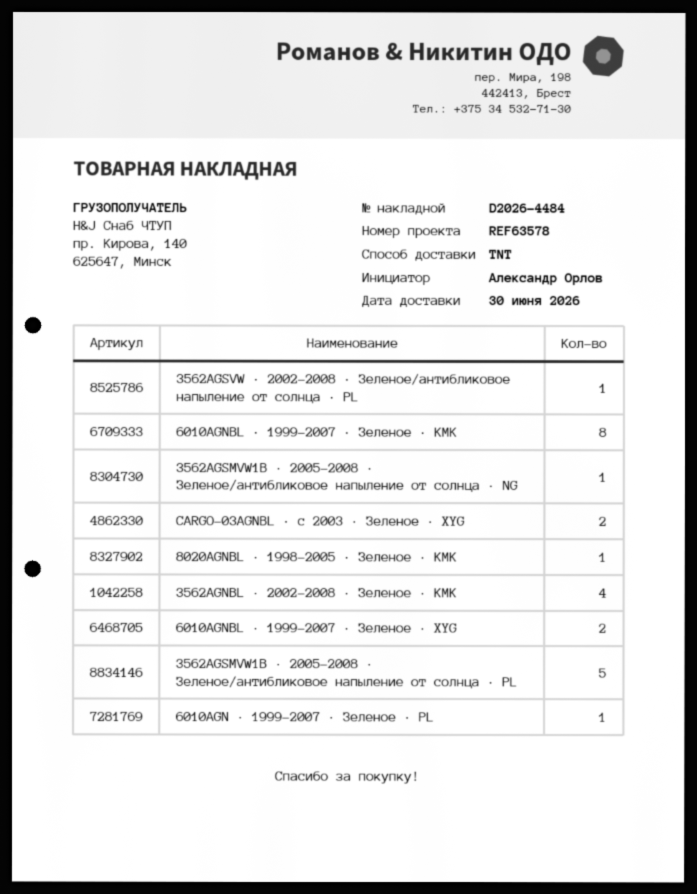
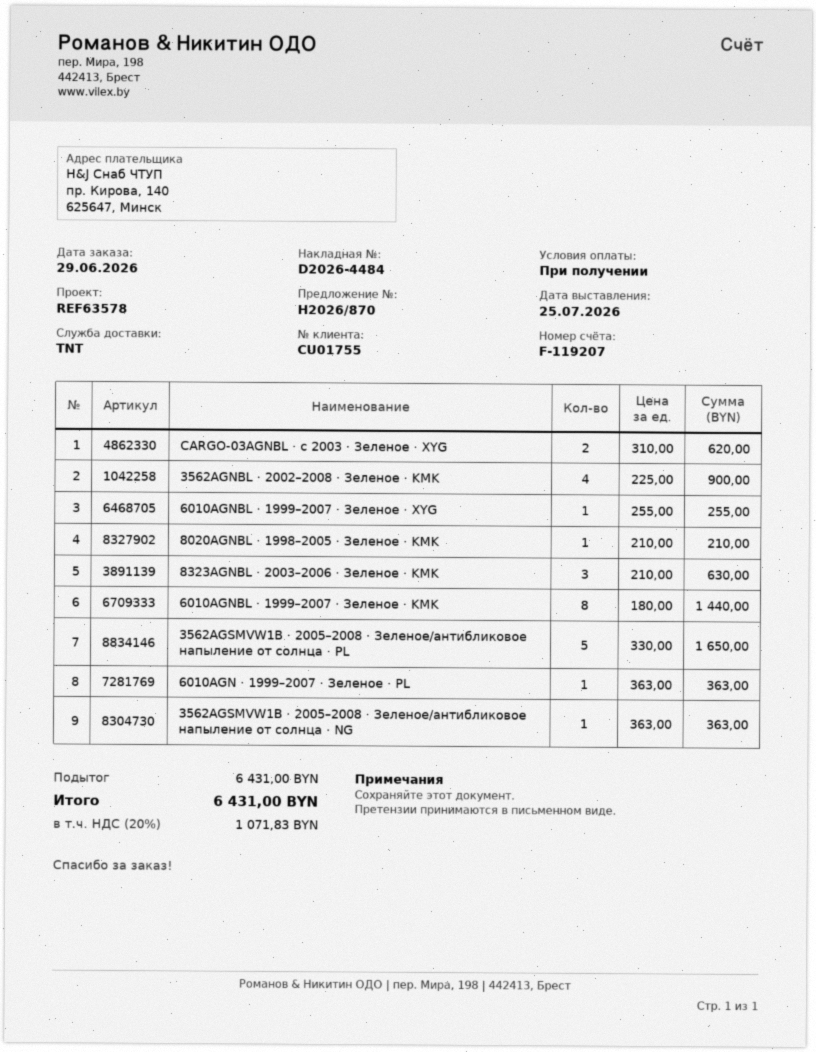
3562AGSVW · 2002–2008 · Зеленое/антибликовое напыление от солнца · PL: 1 -> none
6010AGNBL · 1999–2007 · Зеленое · XYG: 2 -> 1
8323AGNBL · 2003–2006 · Зеленое · KMK: none -> 3

